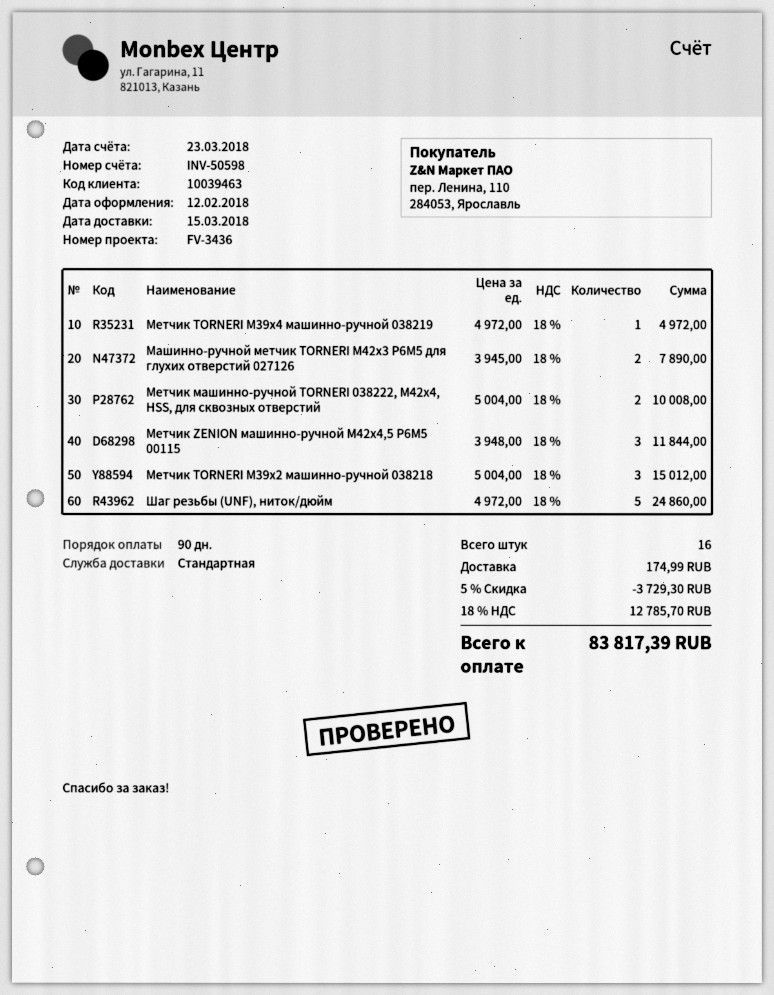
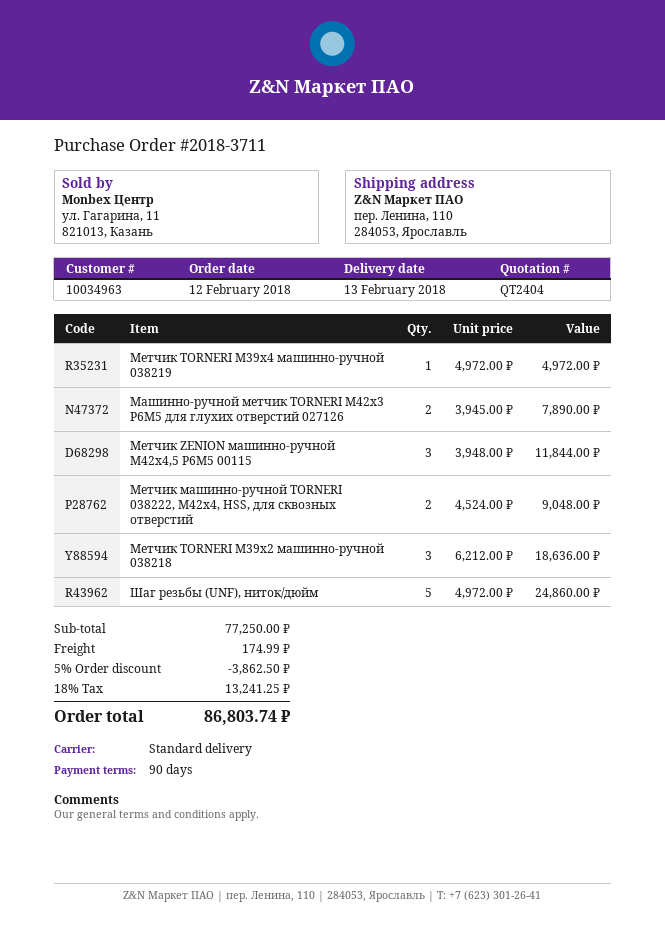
delivery date: 2018-03-15 -> 2018-02-13
customer number: 10039463 -> 10034963
Метчик машинно-ручной TORNERI 038222, М42x4, HSS, для сквозных отверстий: 2 x 5004.00 = 10008.00 -> 2 x 4524.00 = 9048.00
Метчик TORNERI М39x2 машинно-ручной 038218: 3 x 5004.00 = 15012.00 -> 3 x 6212.00 = 18636.00
discount: 5% = 3729.30 -> 5% = 3862.50
tax: 18% = 12785.70 -> 18% = 13241.25
total: 83817.39 -> 86803.74

